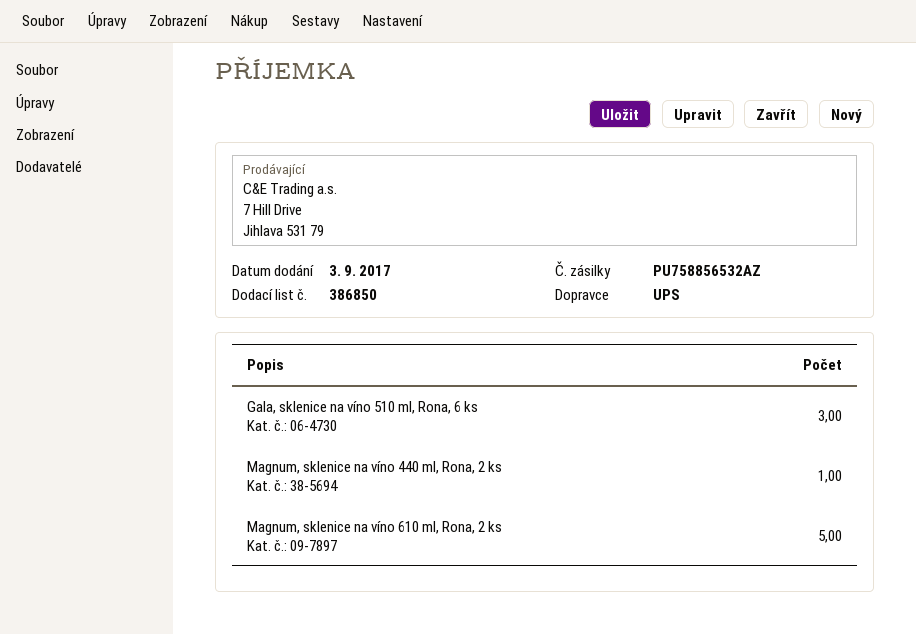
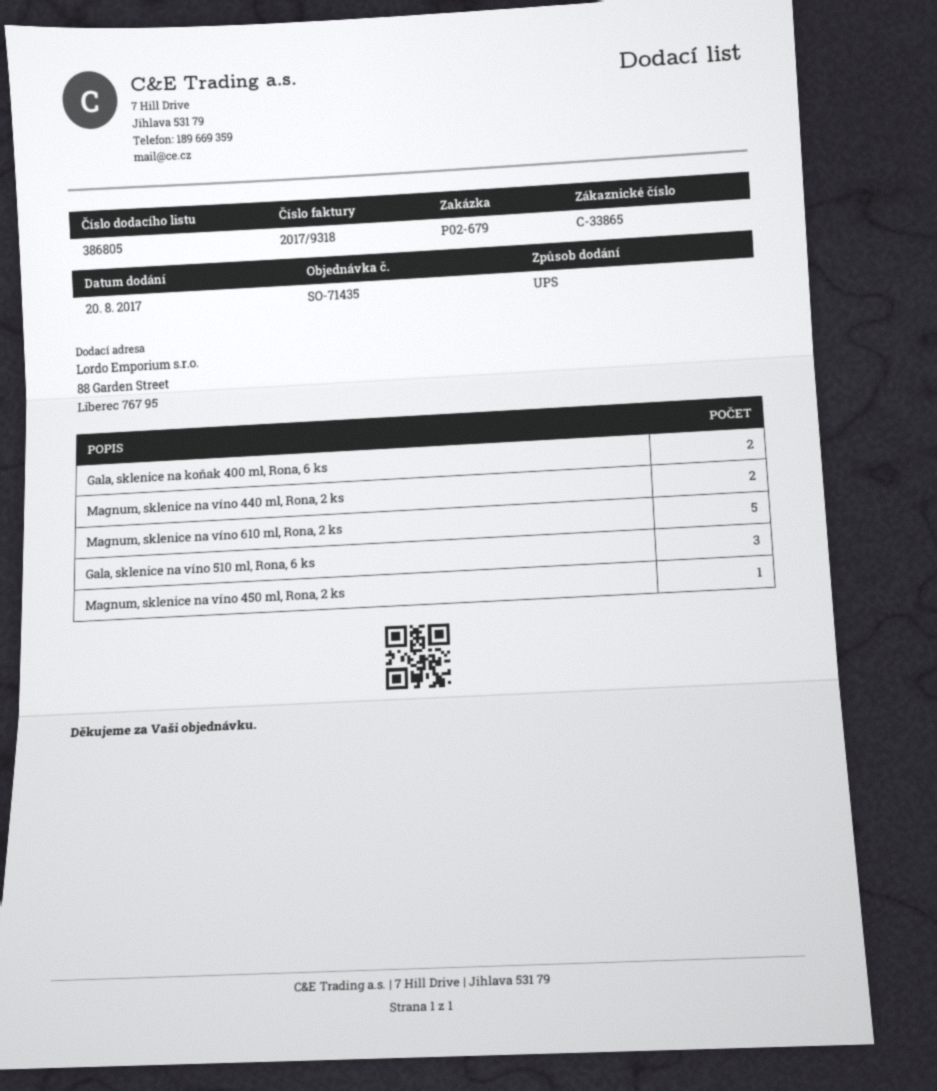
delivery note number: 386850 -> 386805
delivery date: 2017-09-03 -> 2017-08-20
Magnum, sklenice na víno 440 ml, Rona, 2 ks: 1 -> 2
Gala, sklenice na koňak 400 ml, Rona, 6 ks: none -> 2
Magnum, sklenice na víno 450 ml, Rona, 2 ks: none -> 1

